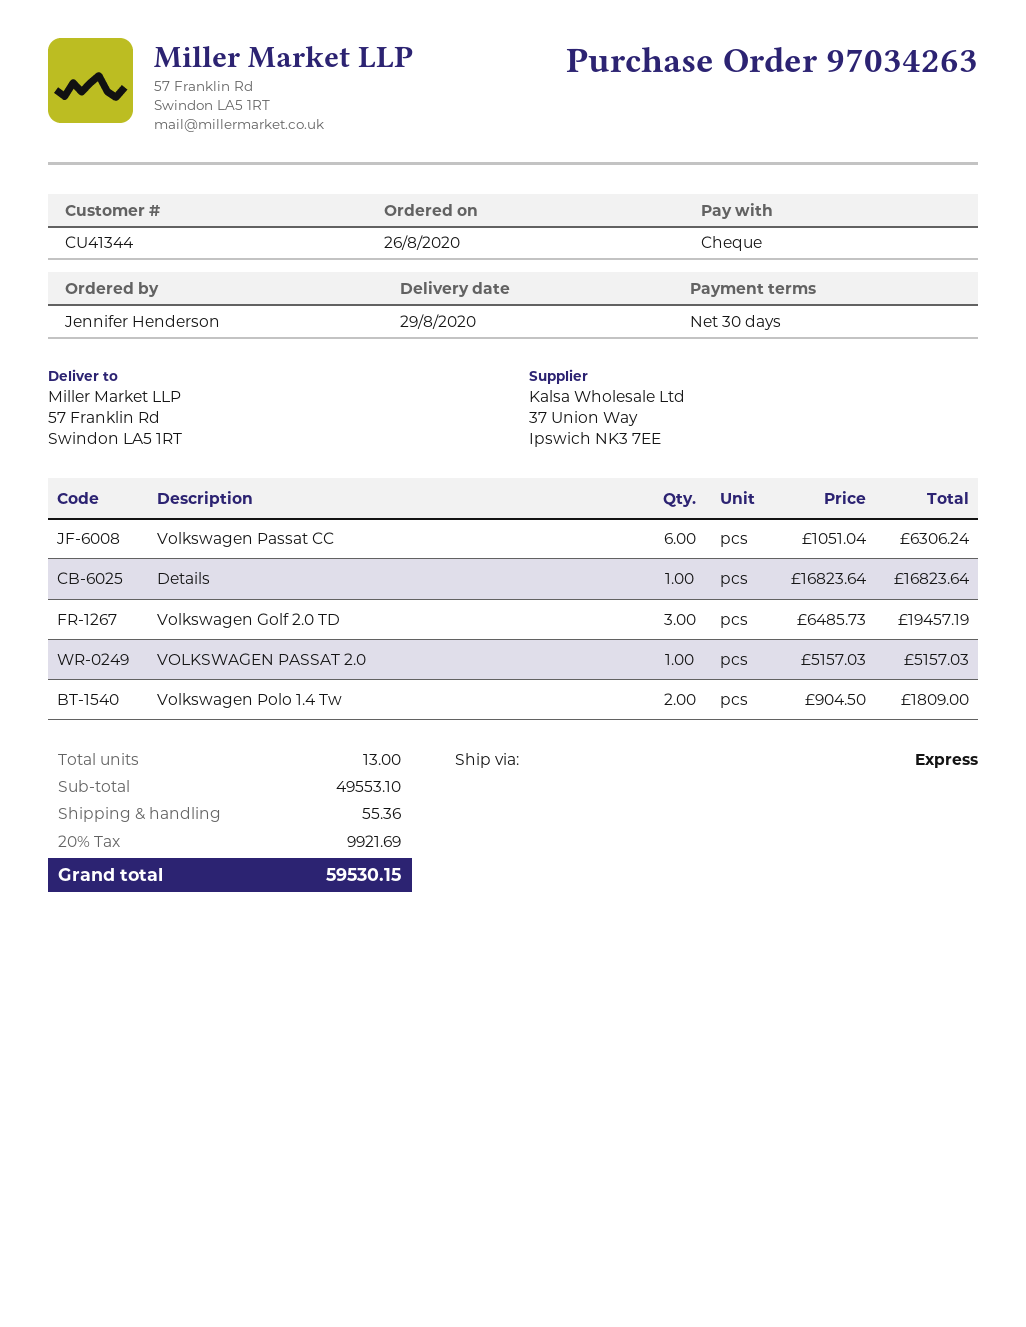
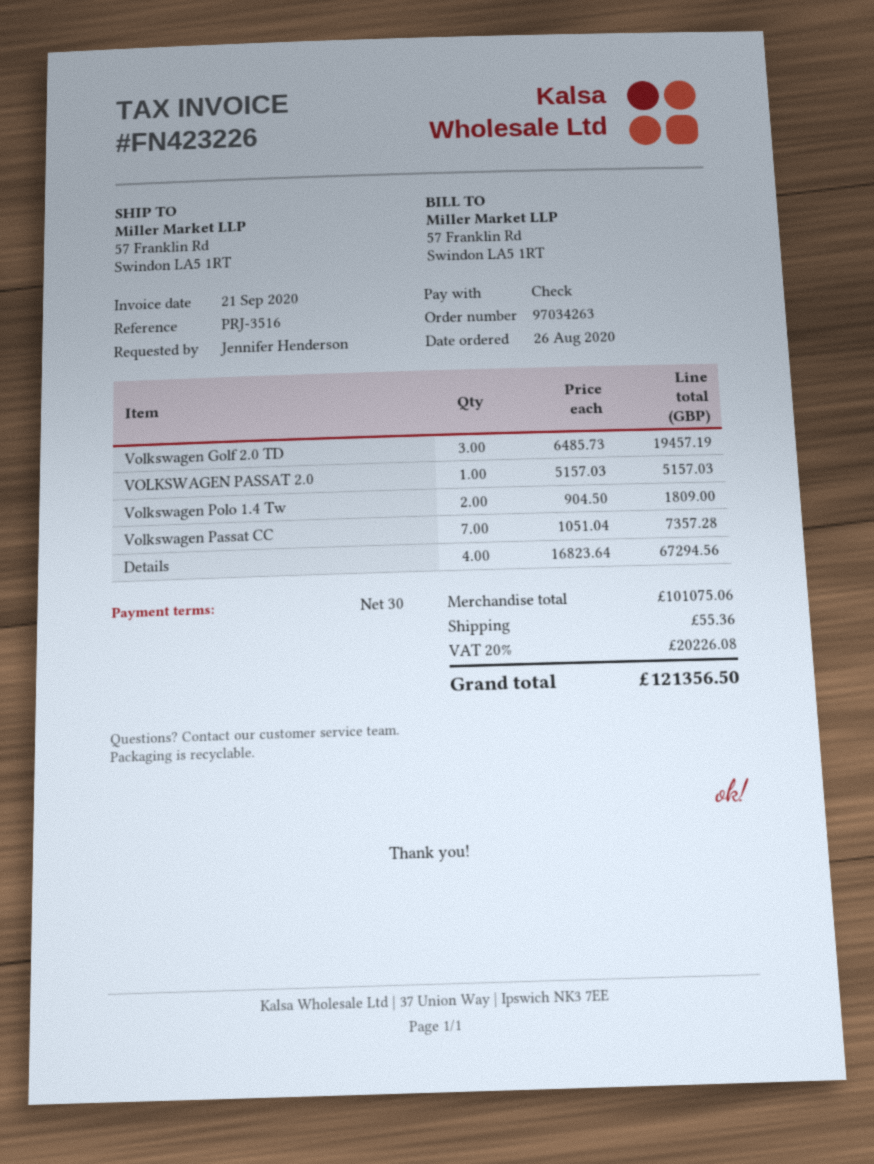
Volkswagen Passat CC: 6 x 1051.04 = 6306.24 -> 7 x 1051.04 = 7357.28
Details: 1 x 16823.64 = 16823.64 -> 4 x 16823.64 = 67294.56
subtotal: 49553.10 -> 101075.06
tax: 20% = 9921.69 -> 20% = 20226.08
total: 59530.15 -> 121356.50

